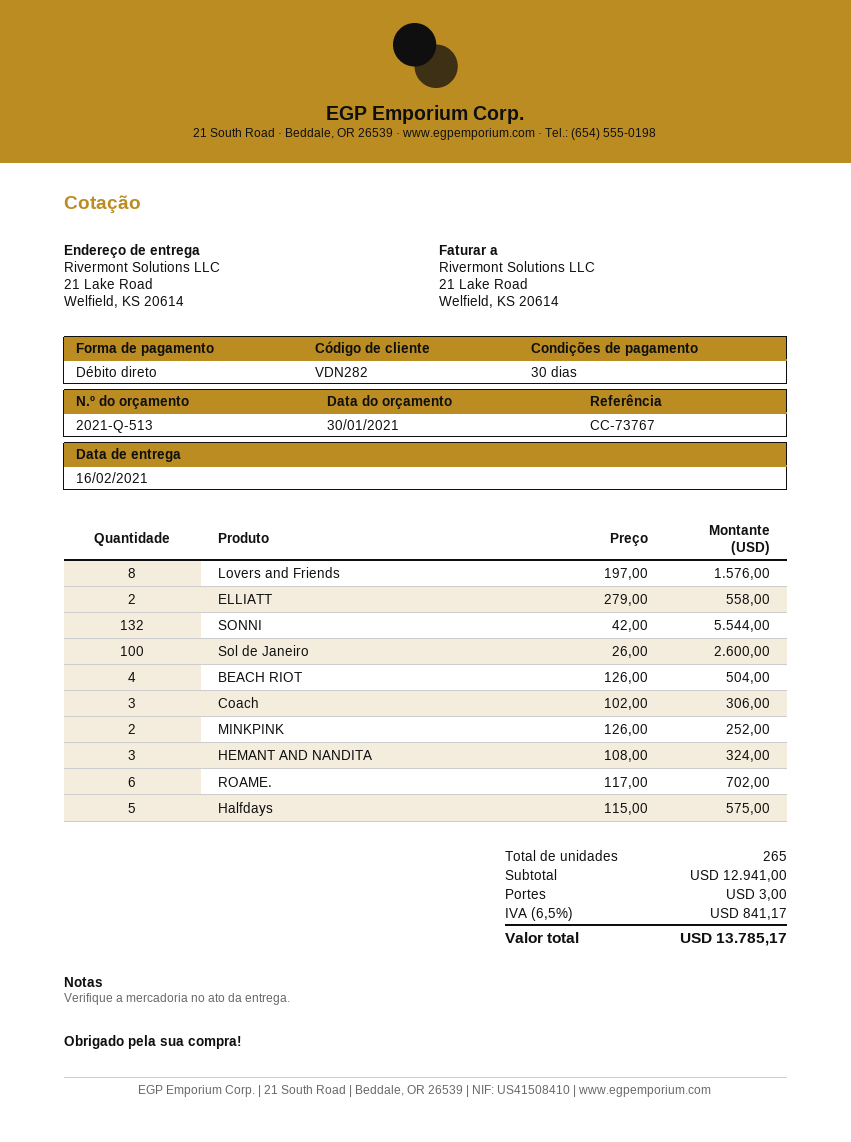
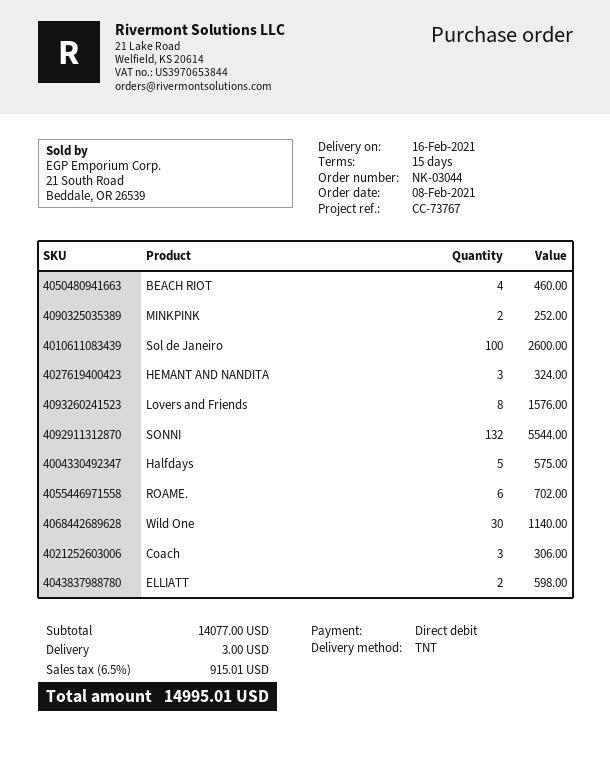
payment terms: 30 days -> 15 days
ELLIATT: 2 for 558.00 -> 2 for 598.00
BEACH RIOT: 4 for 504.00 -> 4 for 460.00
Wild One: none -> 30 for 1140.00
subtotal: 12941.00 -> 14077.00
tax: 6.5% = 841.17 -> 6.5% = 915.01
total: 13785.17 -> 14995.01

